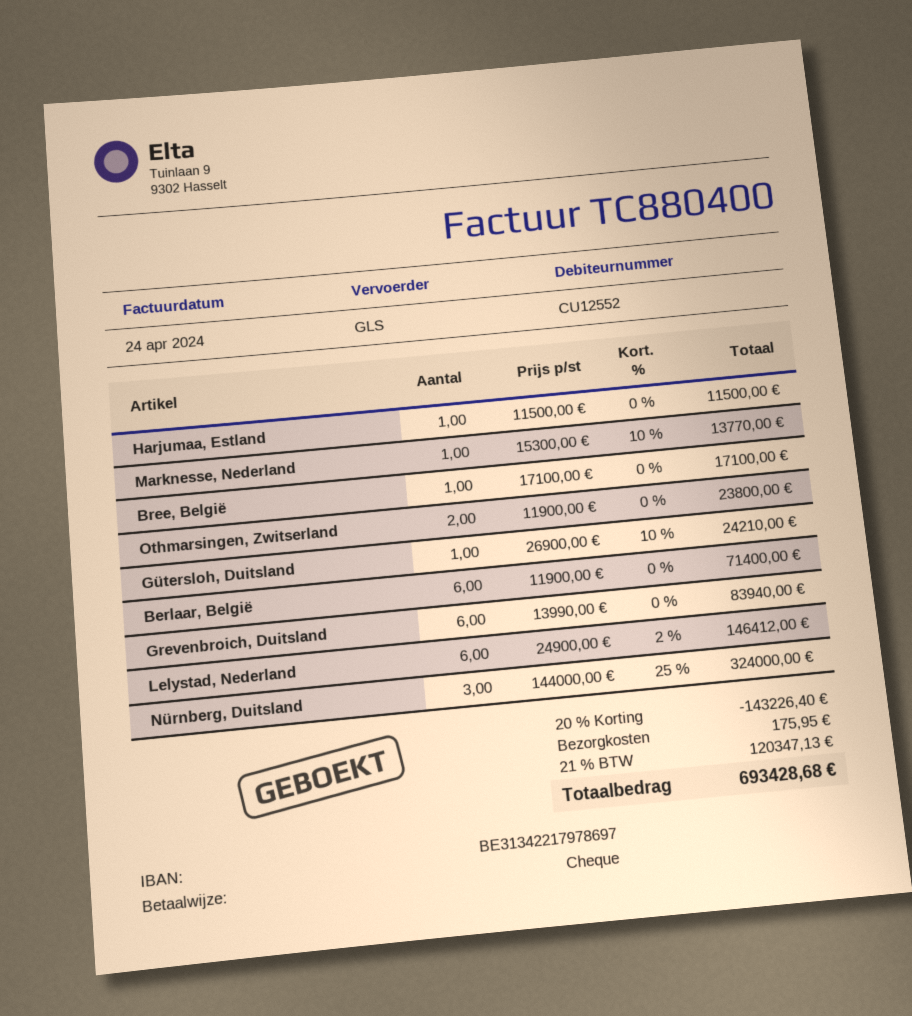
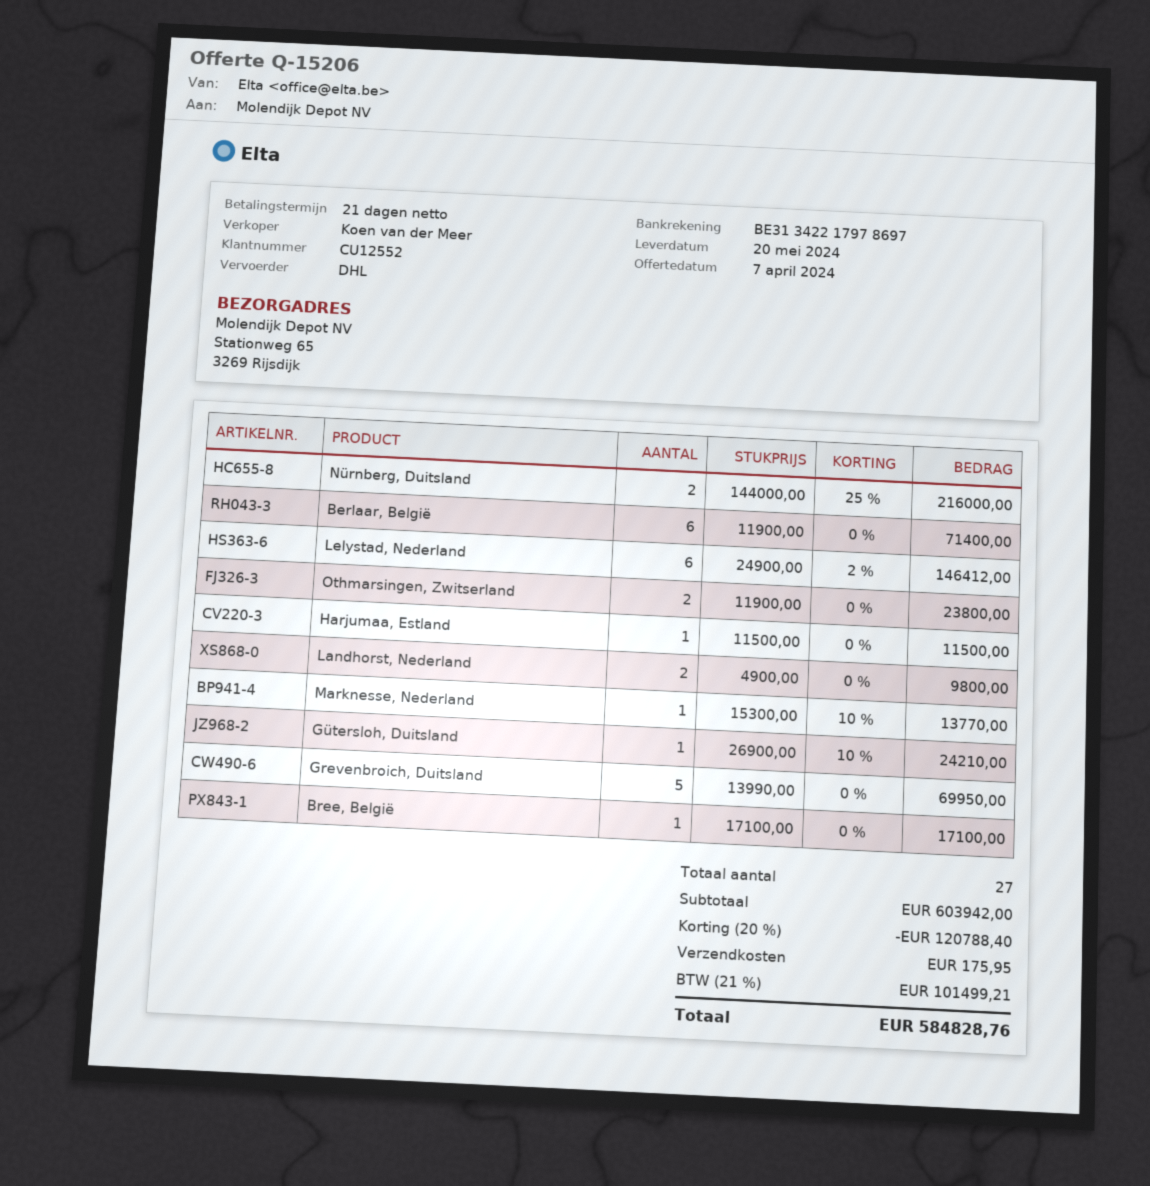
shipping method: GLS -> DHL
Grevenbroich, Duitsland: 6 x 13990.00 = 83940.00 -> 5 x 13990.00 = 69950.00
Nürnberg, Duitsland: 3 x 144000.00 - 25% = 324000.00 -> 2 x 144000.00 - 25% = 216000.00
Landhorst, Nederland: none -> 2 x 4900.00 = 9800.00
discount: 20% = 143226.40 -> 20% = 120788.40
tax: 21% = 120347.13 -> 21% = 101499.21
total: 693428.68 -> 584828.76

